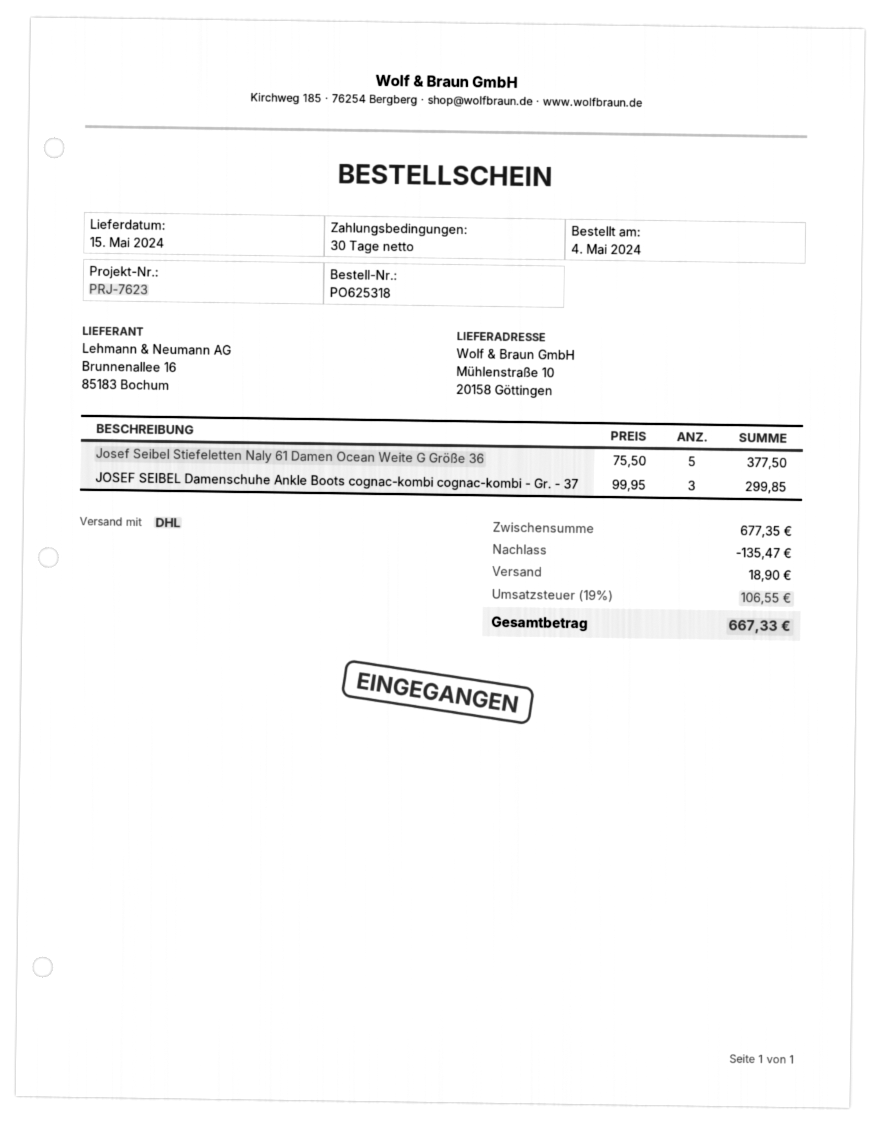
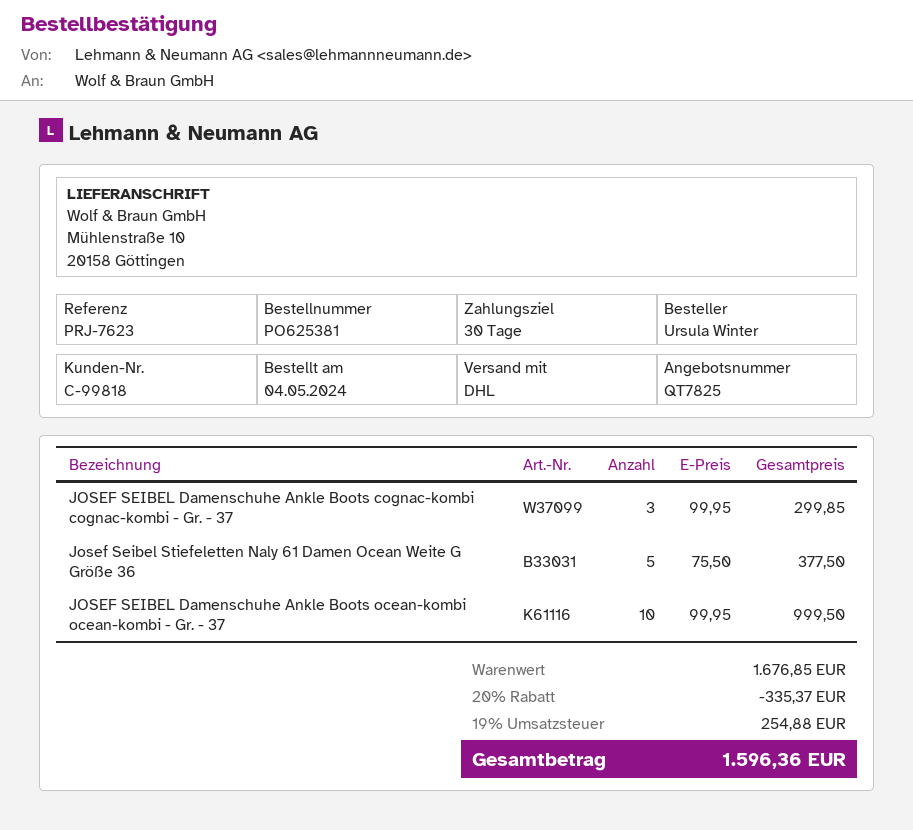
order number: PO625318 -> PO625381
JOSEF SEIBEL Damenschuhe Ankle Boots ocean-kombi ocean-kombi - Gr. - 37: none -> 10 x 99.95 = 999.50
subtotal: 677.35 -> 1676.85
discount: 135.47 -> 335.37
shipping: 18.90 -> none
tax: 19% = 106.55 -> 19% = 254.88
total: 667.33 -> 1596.36

